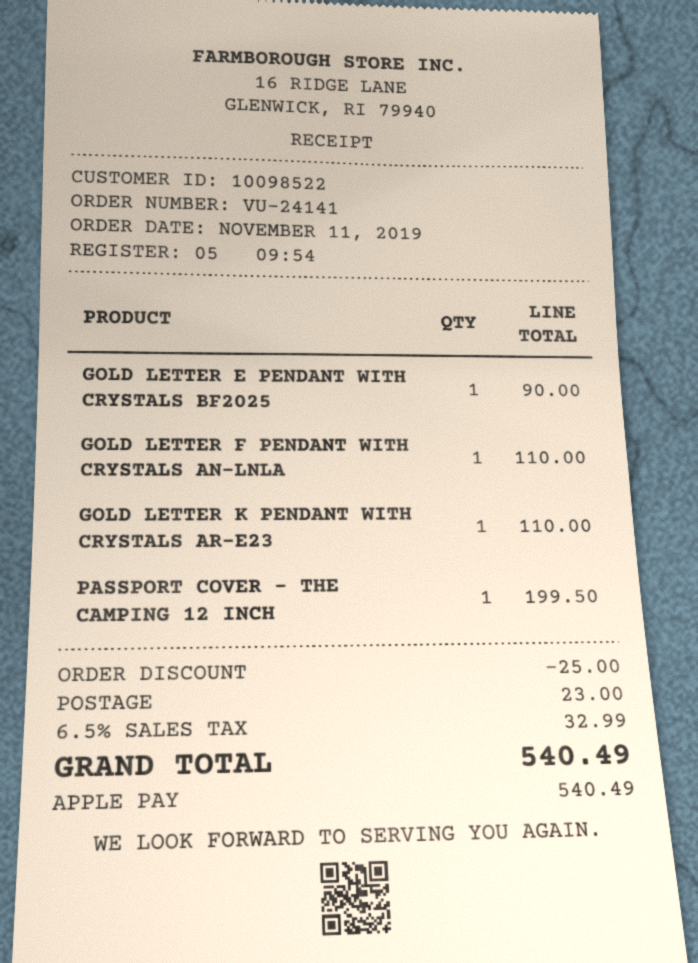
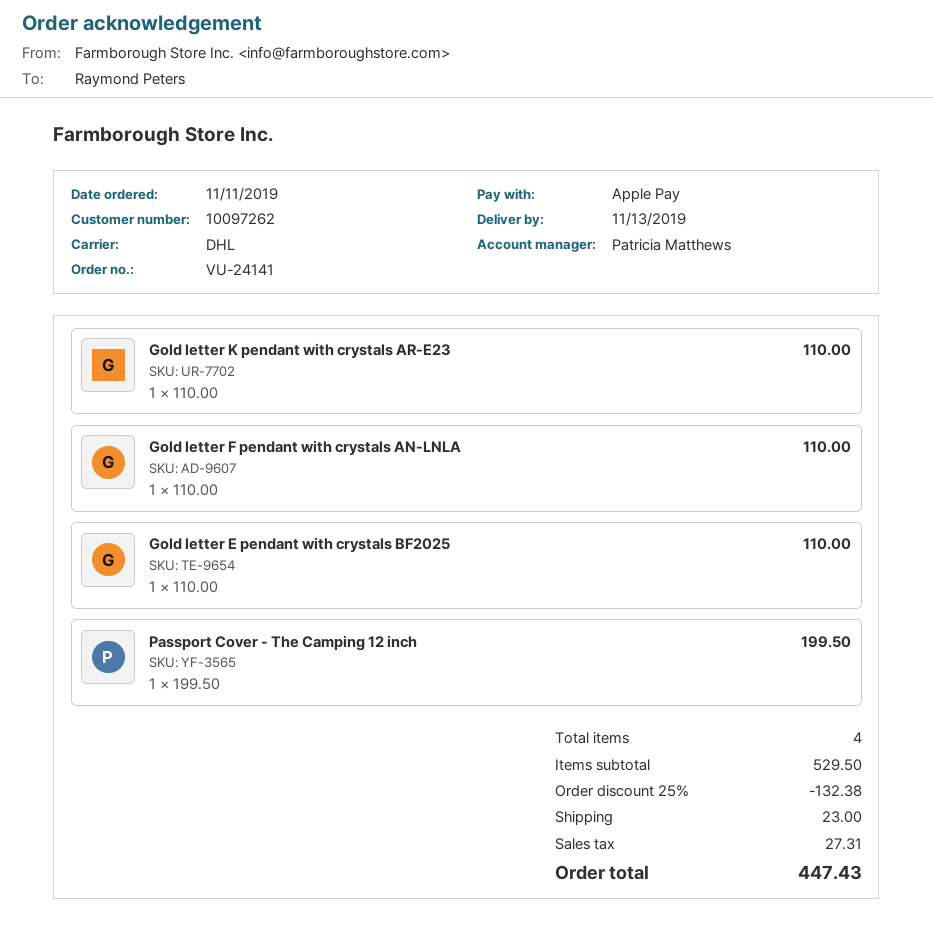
customer number: 10098522 -> 10097262
GOLD LETTER E PENDANT WITH CRYSTALS BF2025: 1 for 90.00 -> 1 for 110.00
discount: 25.00 -> 132.38
tax: 32.99 -> 27.31
total: 540.49 -> 447.43

